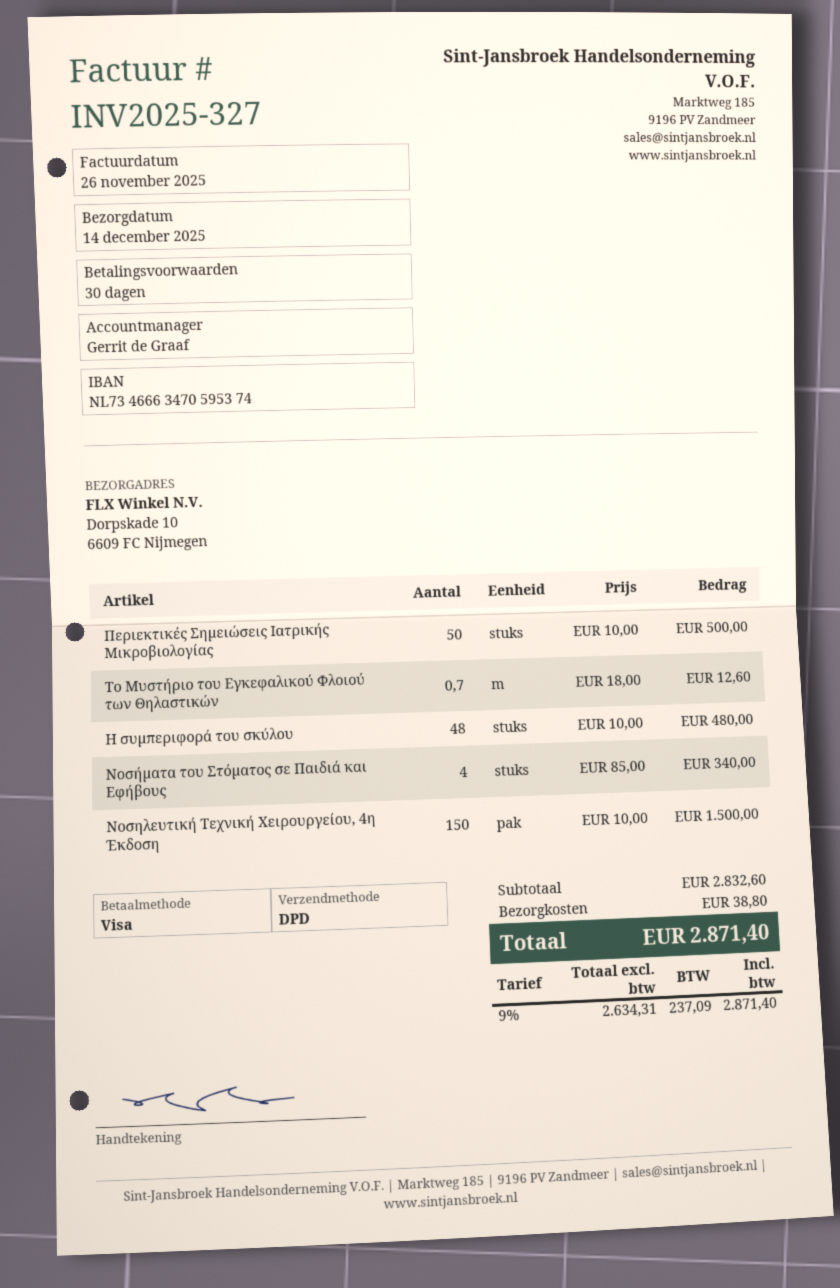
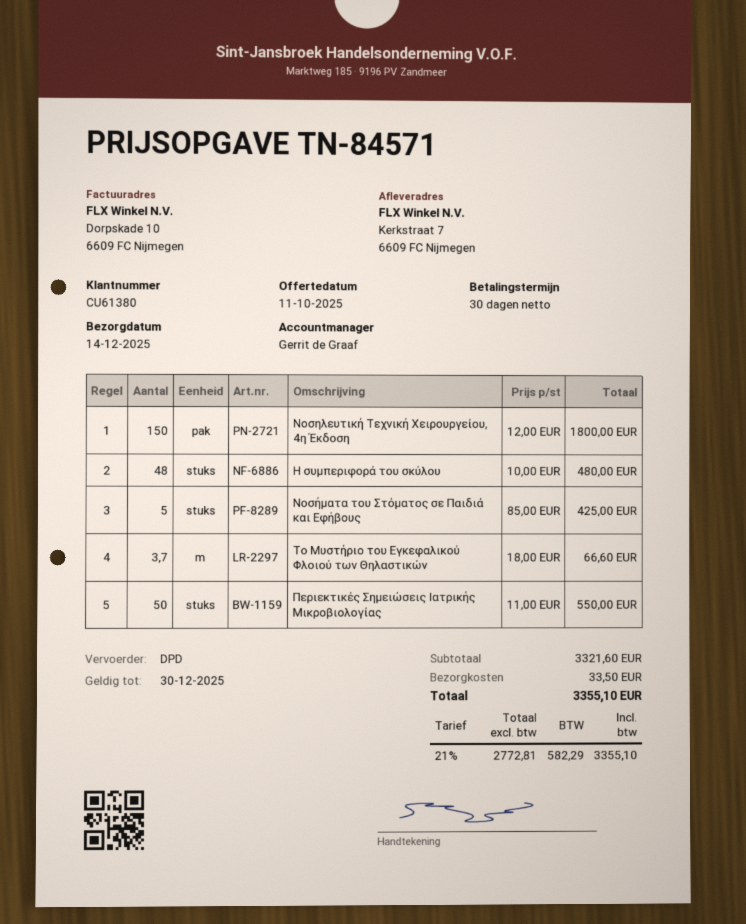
ship to: Dorpskade 10, 6609 FC Nijmegen -> Kerkstraat 7, 6609 FC Nijmegen
Περιεκτικές Σημειώσεις Ιατρικής Μικροβιολογίας: 50 x 10.00 = 500.00 -> 50 x 11.00 = 550.00
Το Μυστήριο του Εγκεφαλικού Φλοιού των Θηλαστικών: 0.7 x 18.00 = 12.60 -> 3.7 x 18.00 = 66.60
Νοσήματα του Στόματος σε Παιδιά και Εφήβους: 4 x 85.00 = 340.00 -> 5 x 85.00 = 425.00
Νοσηλευτική Τεχνική Χειρουργείου, 4η Έκδοση: 150 x 10.00 = 1500.00 -> 150 x 12.00 = 1800.00
subtotal: 2832.60 -> 3321.60
shipping: 38.80 -> 33.50
net: 2634.31 -> 2772.81
tax: 9% = 237.09 -> 21% = 582.29
total: 2871.40 -> 3355.10

